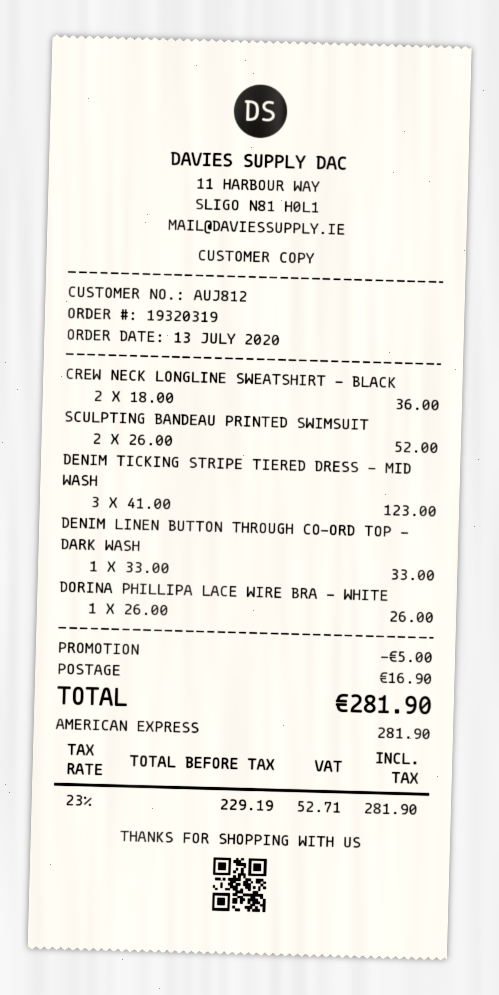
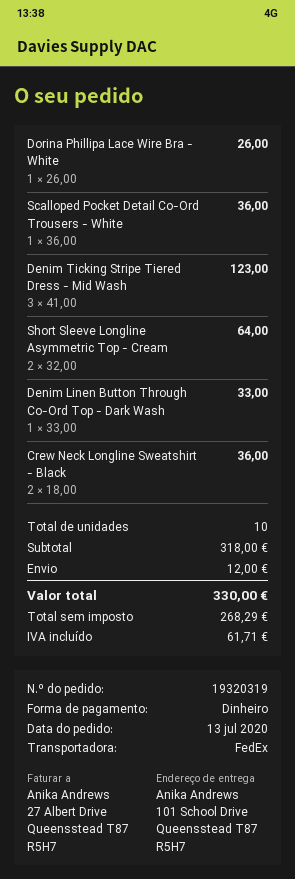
payment method: American Express -> cash
SCULPTING BANDEAU PRINTED SWIMSUIT: 2 x 26.00 = 52.00 -> none
Scalloped Pocket Detail Co-Ord Trousers - White: none -> 1 x 36.00 = 36.00
Short Sleeve Longline Asymmetric Top - Cream: none -> 2 x 32.00 = 64.00
discount: 5.00 -> none
shipping: 16.90 -> 12.00
net: 229.19 -> 268.29
tax: 52.71 -> 61.71
total: 281.90 -> 330.00

